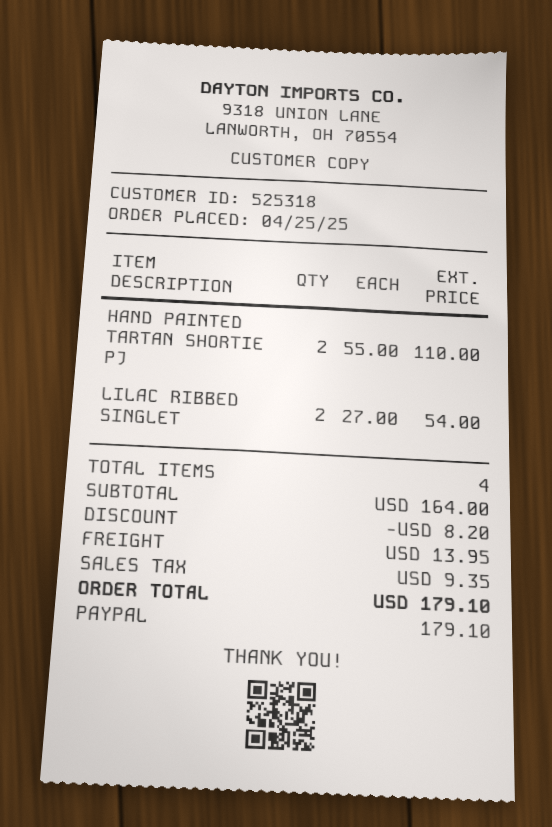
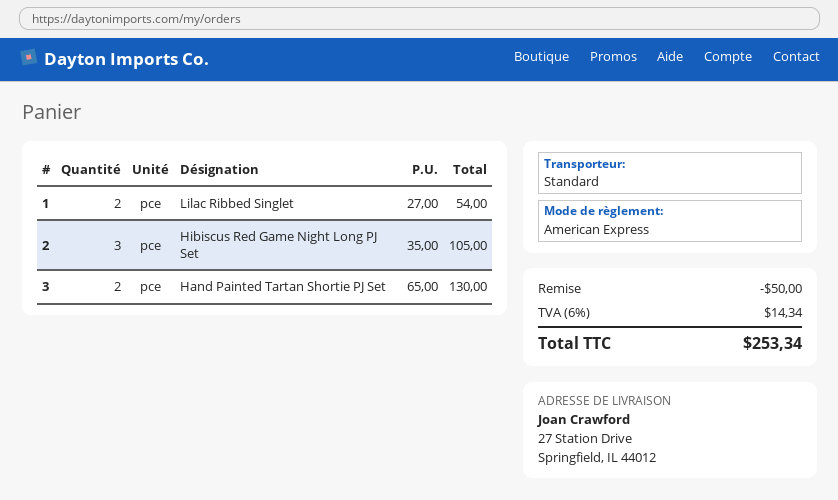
payment method: PayPal -> American Express
HAND PAINTED TARTAN SHORTIE PJ: 2 x 55.00 = 110.00 -> 2 x 65.00 = 130.00
Hibiscus Red Game Night Long PJ Set: none -> 3 x 35.00 = 105.00
discount: 8.20 -> 50.00
shipping: 13.95 -> none
tax: 9.35 -> 14.34
total: 179.10 -> 253.34

